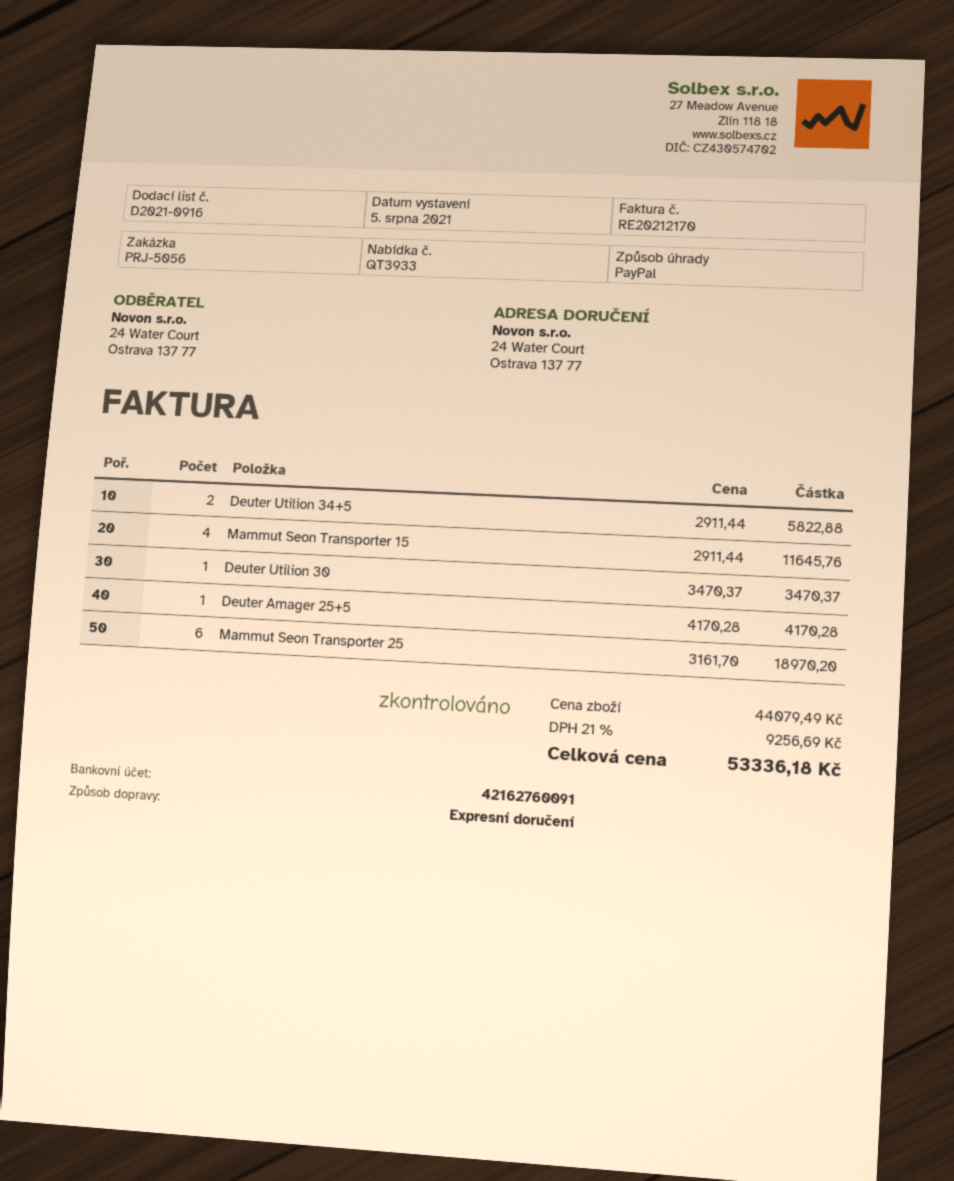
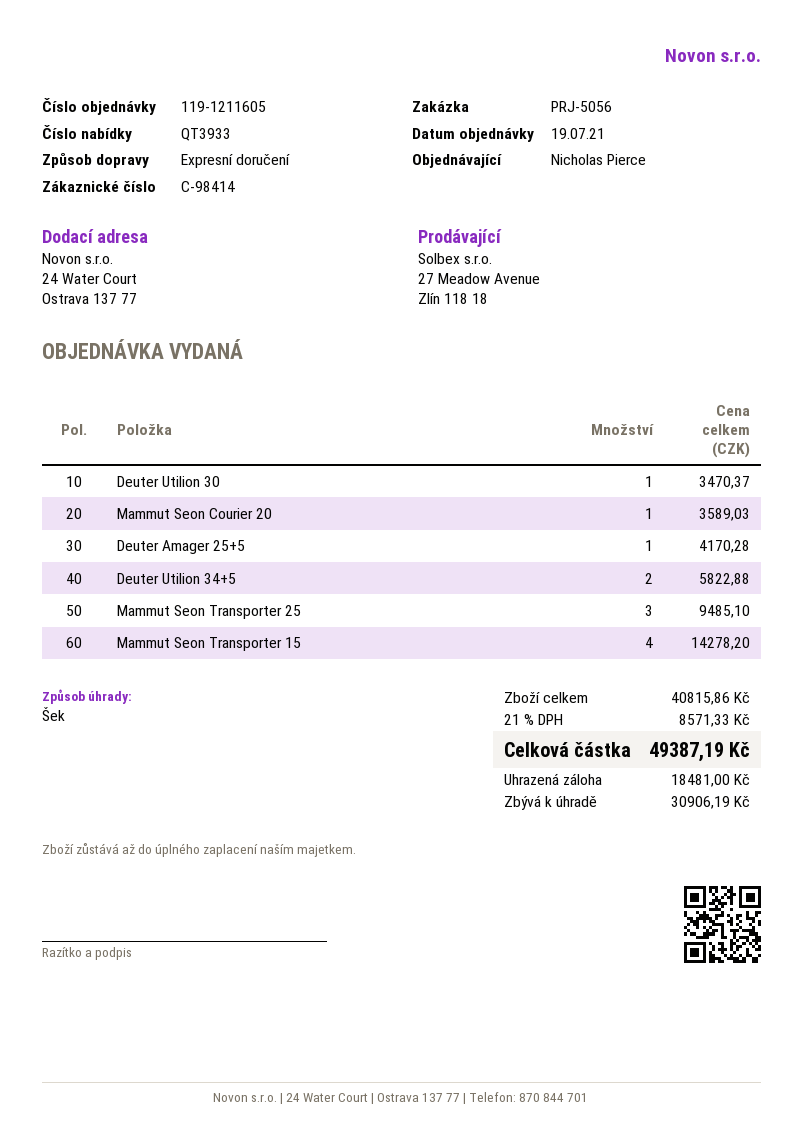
payment method: PayPal -> cheque
Mammut Seon Transporter 15: 4 for 11645.76 -> 4 for 14278.20
Mammut Seon Transporter 25: 6 for 18970.20 -> 3 for 9485.10
Mammut Seon Courier 20: none -> 1 for 3589.03
subtotal: 44079.49 -> 40815.86
tax: 21% = 9256.69 -> 21% = 8571.33
total: 53336.18 -> 49387.19

